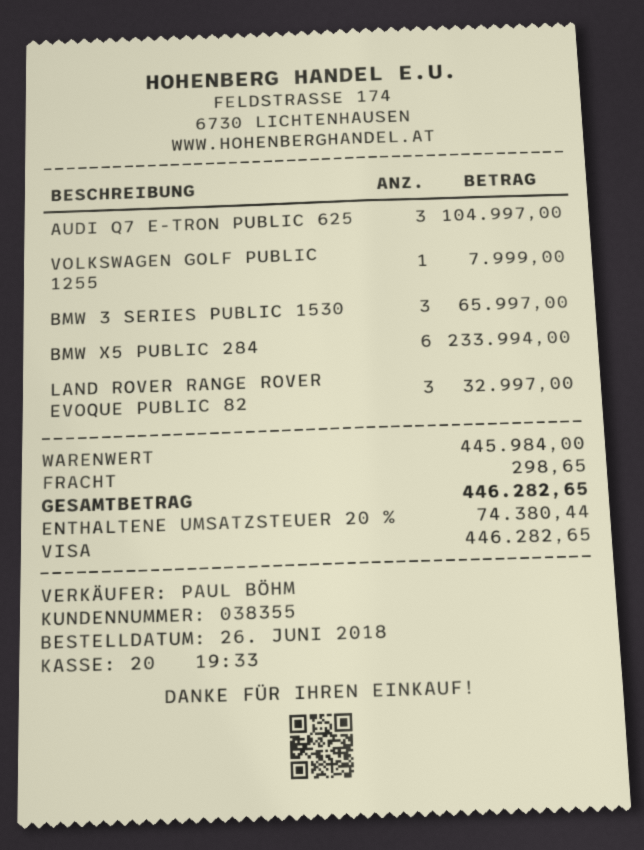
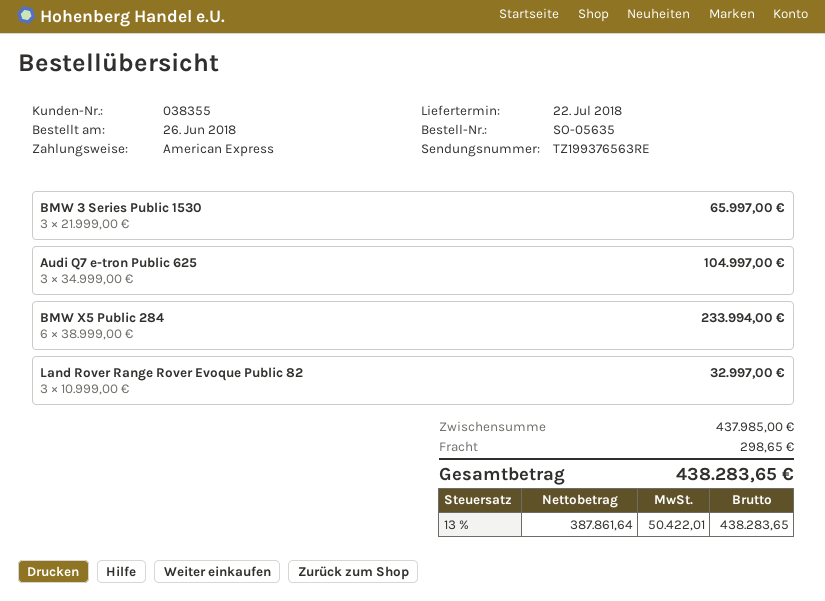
payment method: Visa -> American Express
VOLKSWAGEN GOLF PUBLIC 1255: 1 for 7999.00 -> none
subtotal: 445984.00 -> 437985.00
tax: 20% = 74380.44 -> 13% = 50422.01
total: 446282.65 -> 438283.65

